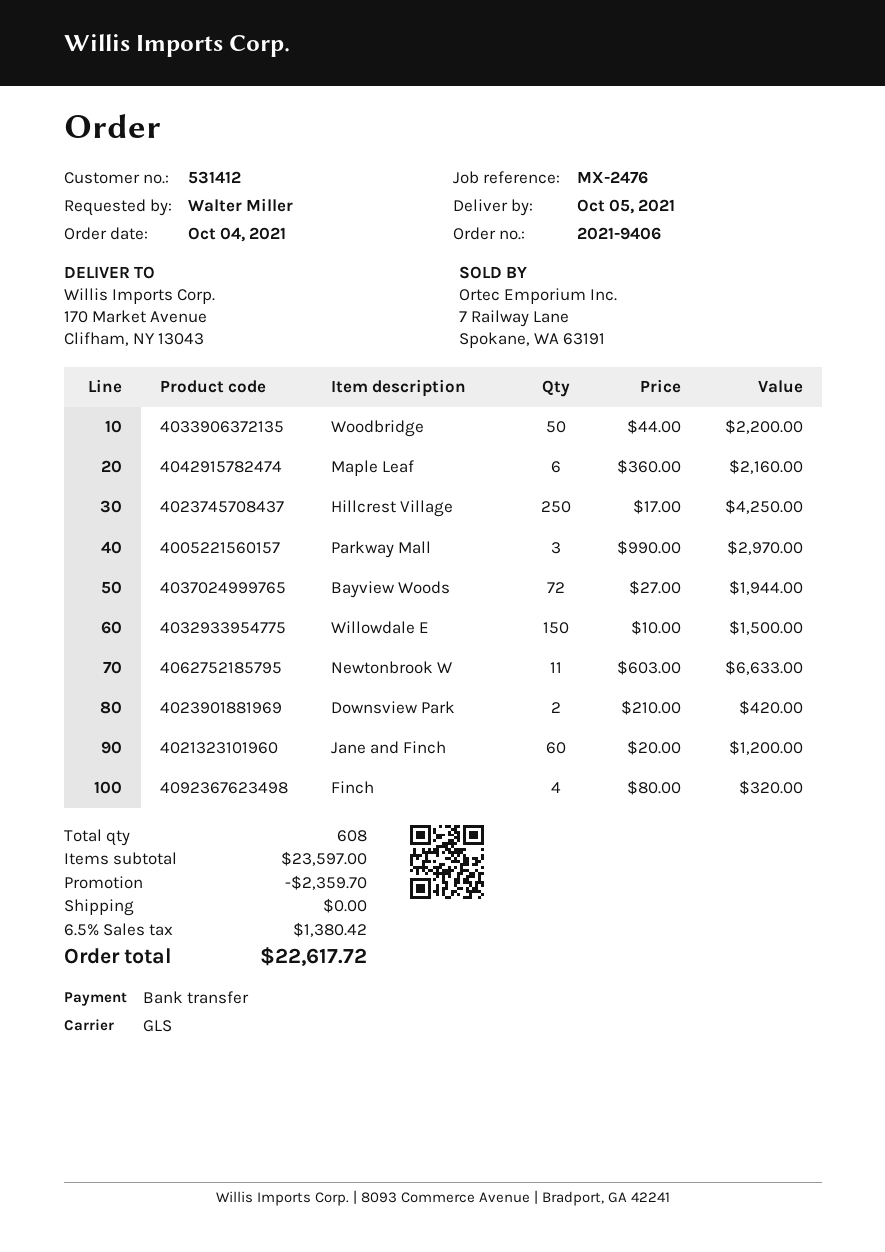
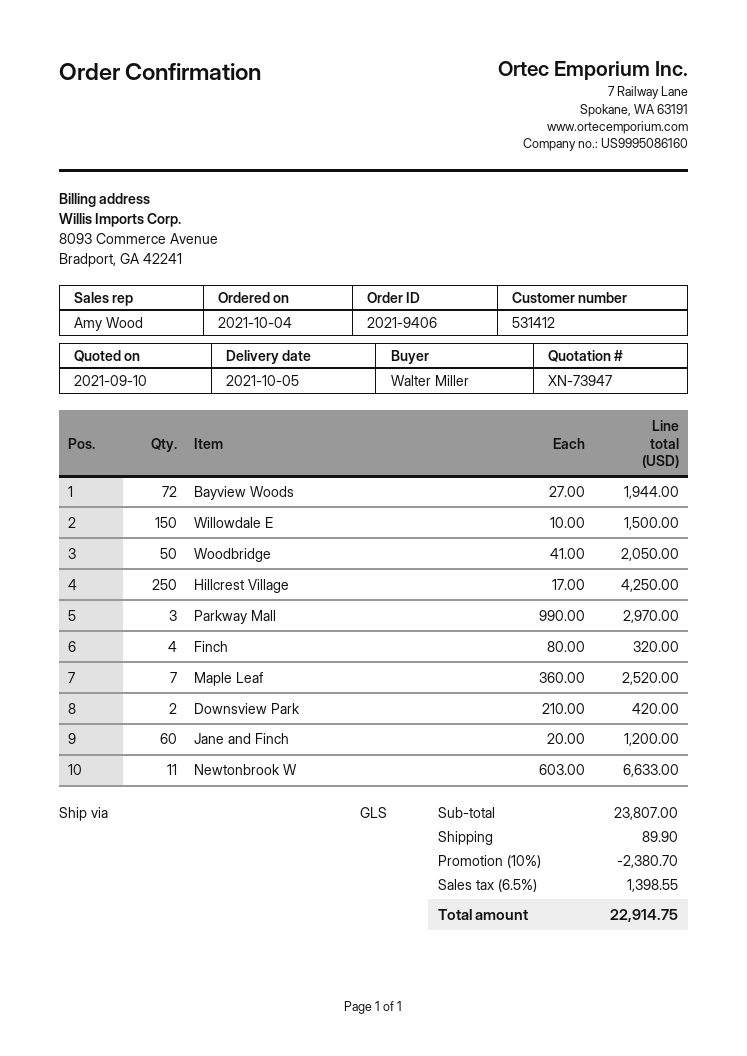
Woodbridge: 50 x 44.00 = 2200.00 -> 50 x 41.00 = 2050.00
Maple Leaf: 6 x 360.00 = 2160.00 -> 7 x 360.00 = 2520.00
subtotal: 23597.00 -> 23807.00
discount: 2359.70 -> 2380.70
shipping: 0.00 -> 89.90
tax: 6.5% = 1380.42 -> 6.5% = 1398.55
total: 22617.72 -> 22914.75

